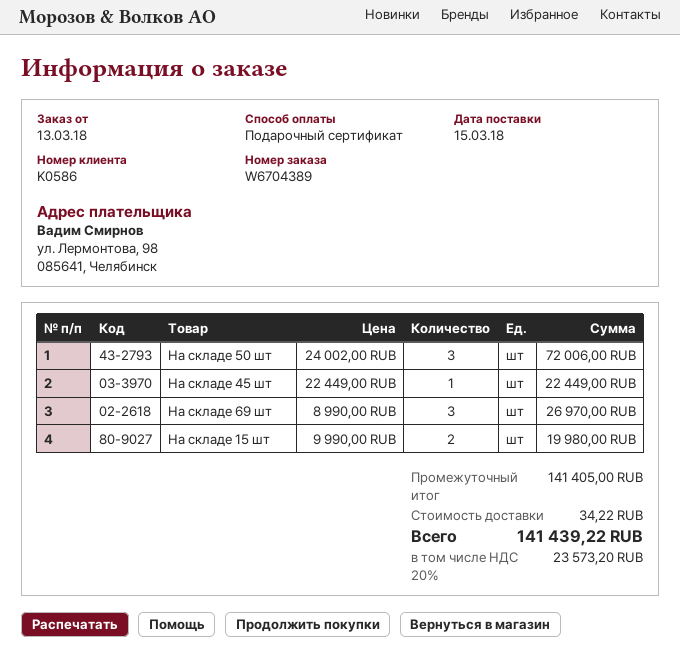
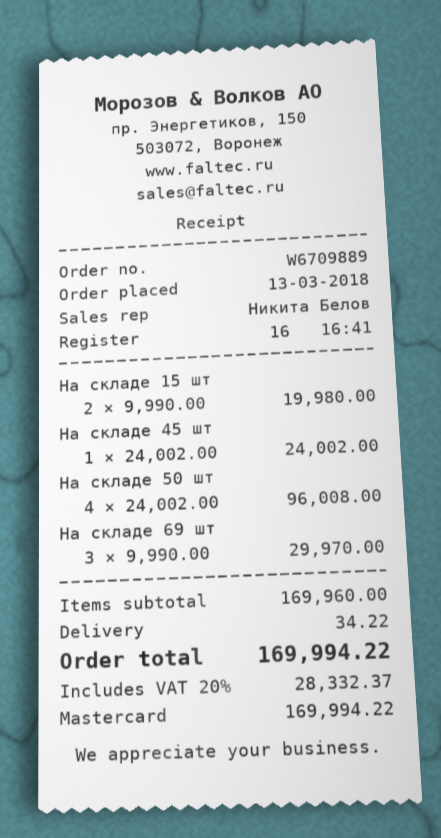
order number: W6704389 -> W6709889
payment method: gift card -> Mastercard
На складе 50 шт: 3 x 24002.00 = 72006.00 -> 4 x 24002.00 = 96008.00
На складе 45 шт: 1 x 22449.00 = 22449.00 -> 1 x 24002.00 = 24002.00
На складе 69 шт: 3 x 8990.00 = 26970.00 -> 3 x 9990.00 = 29970.00
subtotal: 141405.00 -> 169960.00
tax: 20% = 23573.20 -> 20% = 28332.37
total: 141439.22 -> 169994.22

